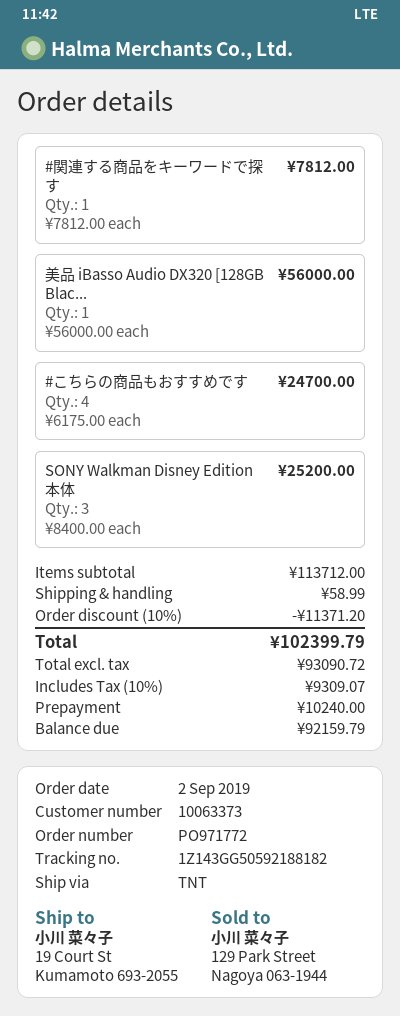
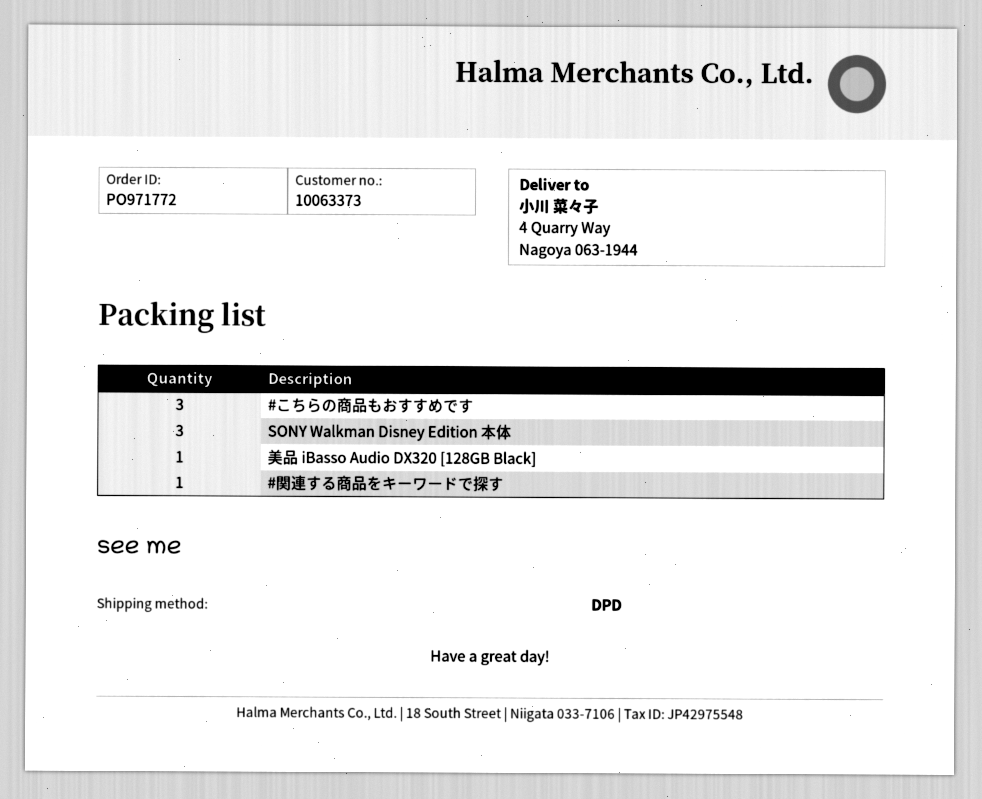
shipping method: TNT -> DPD
ship to: 19 Court St, Kumamoto 693-2055 -> 4 Quarry Way, Nagoya 063-1944
#こちらの商品もおすすめです: 4 -> 3

